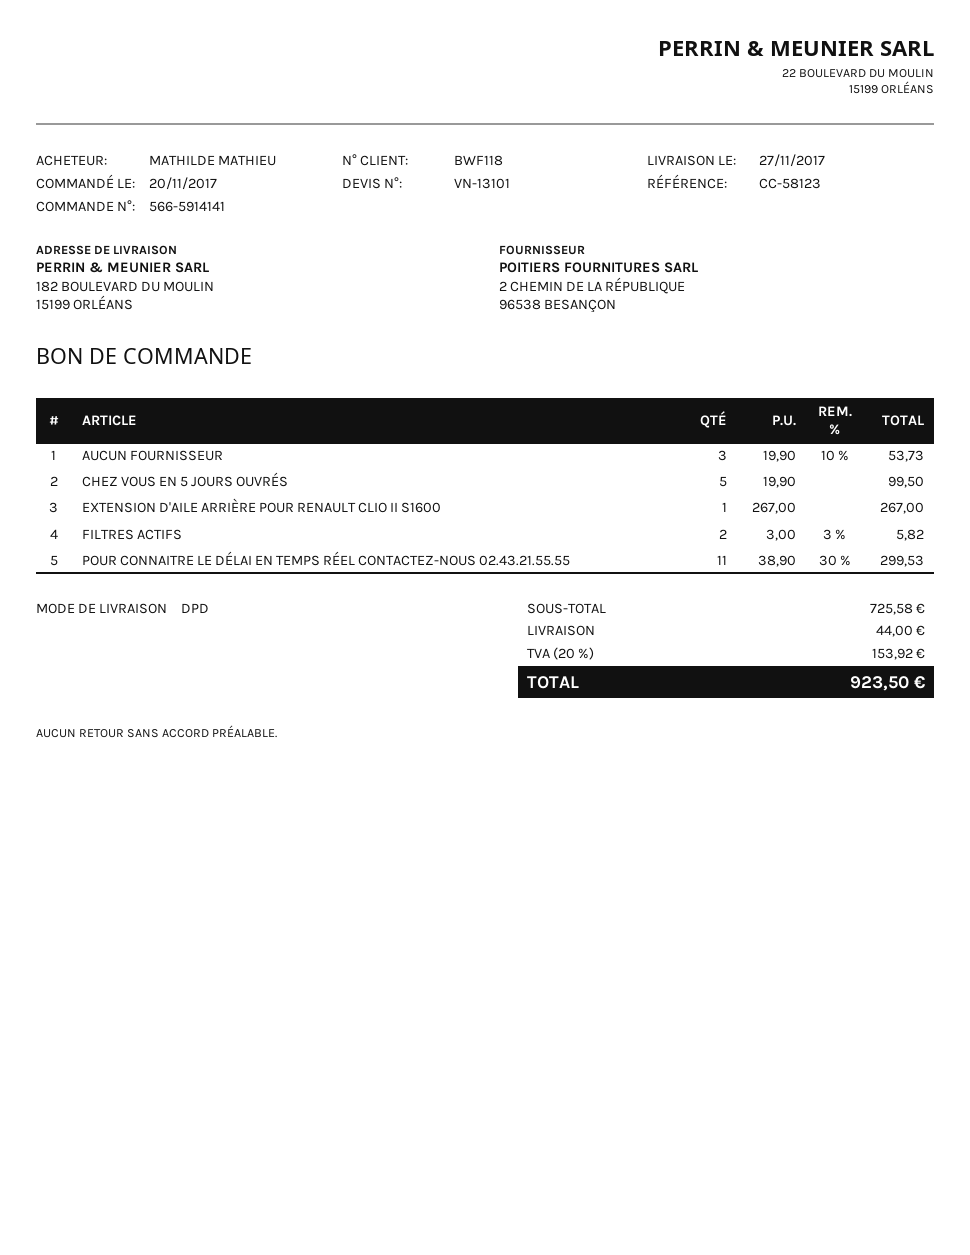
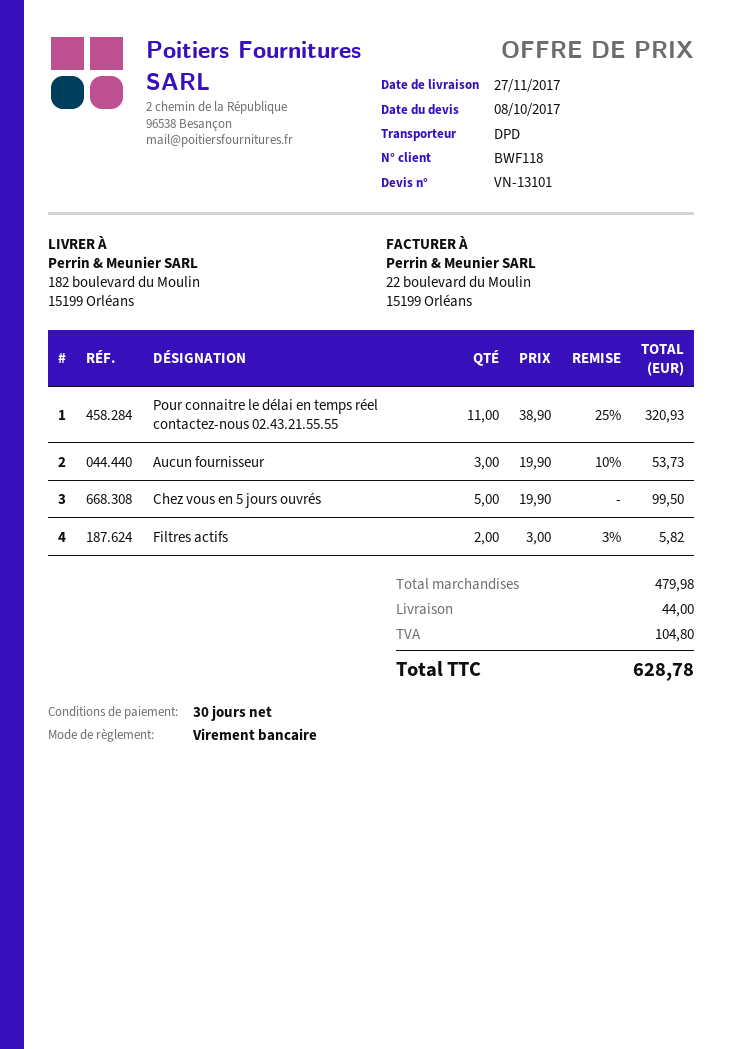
EXTENSION D'AILE ARRIÈRE POUR RENAULT CLIO II S1600: 1 x 267.00 = 267.00 -> none
POUR CONNAITRE LE DÉLAI EN TEMPS RÉEL CONTACTEZ-NOUS 02.43.21.55.55: 11 x 38.90 - 30% = 299.53 -> 11 x 38.90 - 25% = 320.93
subtotal: 725.58 -> 479.98
tax: 153.92 -> 104.80
total: 923.50 -> 628.78

